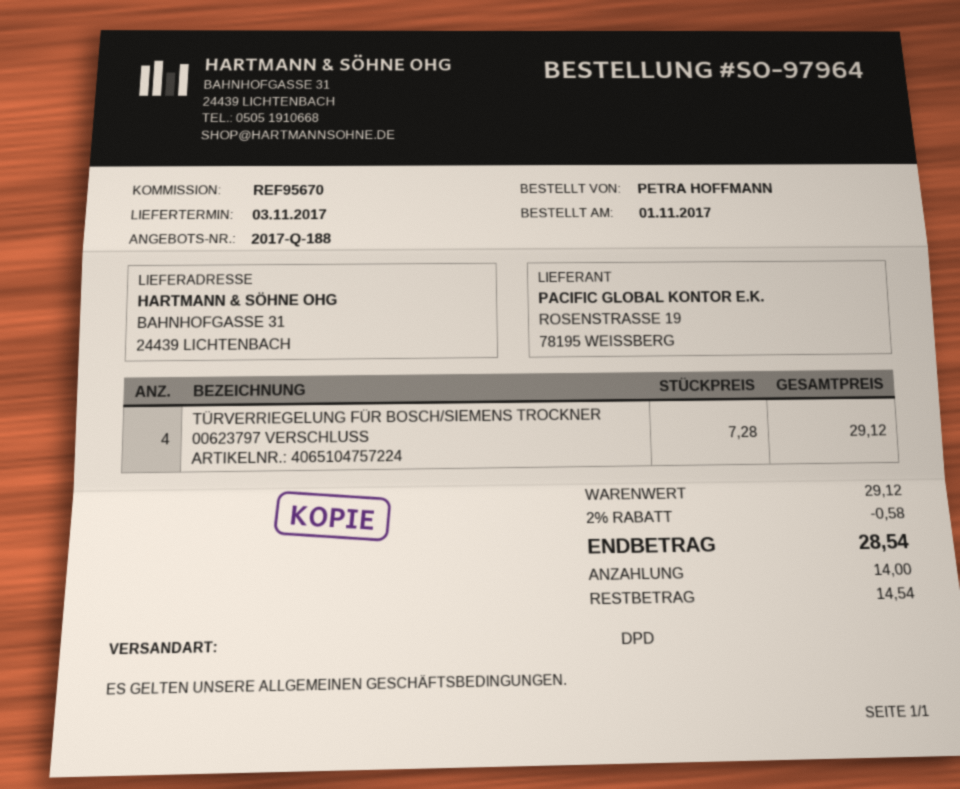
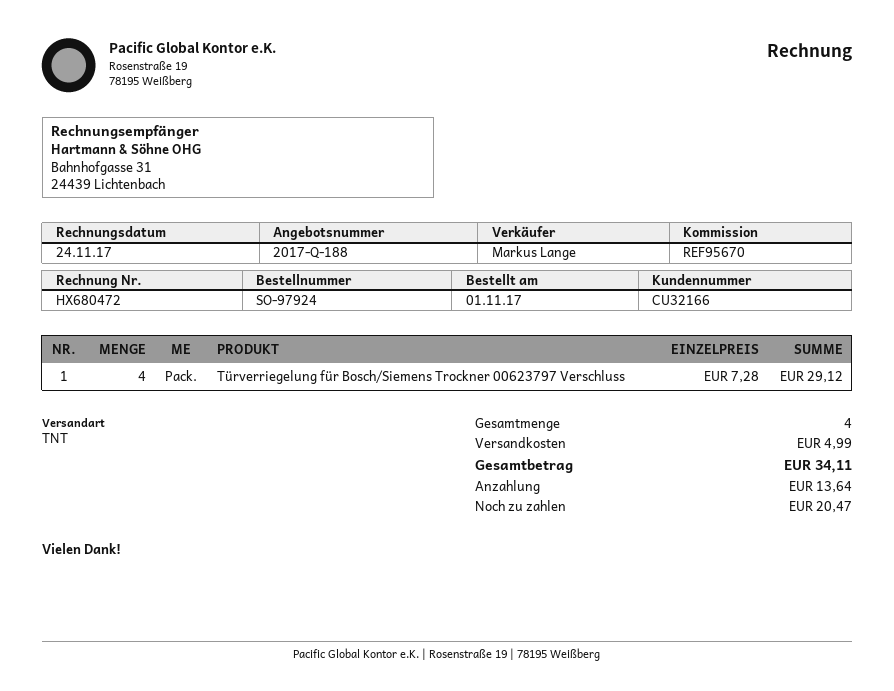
order number: SO-97964 -> SO-97924
shipping method: DPD -> TNT
discount: 2% = 0.58 -> none
shipping: none -> 4.99
total: 28.54 -> 34.11
deposit: 14.00 -> 13.64
balance: 14.54 -> 20.47

